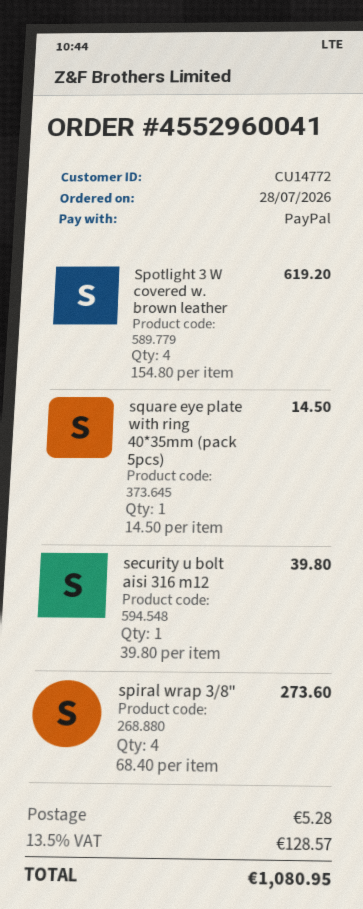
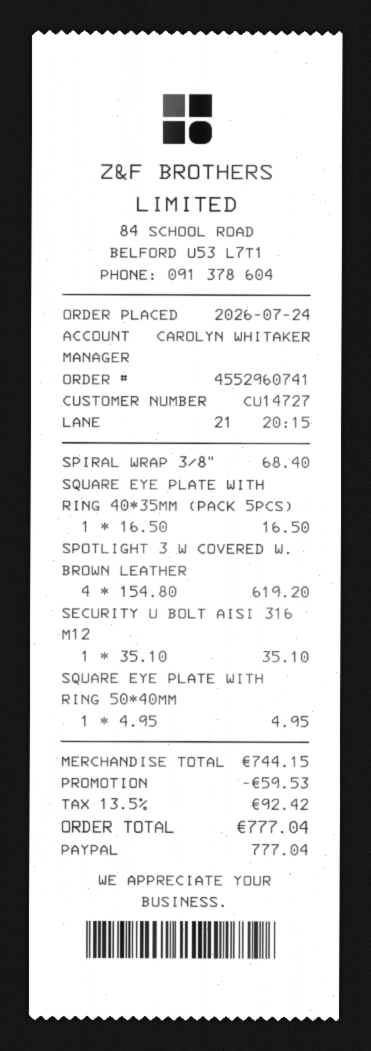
order number: 4552960041 -> 4552960741
order date: 2026-07-28 -> 2026-07-24
customer number: CU14772 -> CU14727
square eye plate with ring 40*35mm (pack 5pcs): 1 x 14.50 = 14.50 -> 1 x 16.50 = 16.50
security u bolt aisi 316 m12: 1 x 39.80 = 39.80 -> 1 x 35.10 = 35.10
spiral wrap 3/8": 4 x 68.40 = 273.60 -> 1 x 68.40 = 68.40
SQUARE EYE PLATE WITH RING 50*40MM: none -> 1 x 4.95 = 4.95
discount: none -> 59.53
shipping: 5.28 -> none
tax: 13.5% = 128.57 -> 13.5% = 92.42
total: 1080.95 -> 777.04

